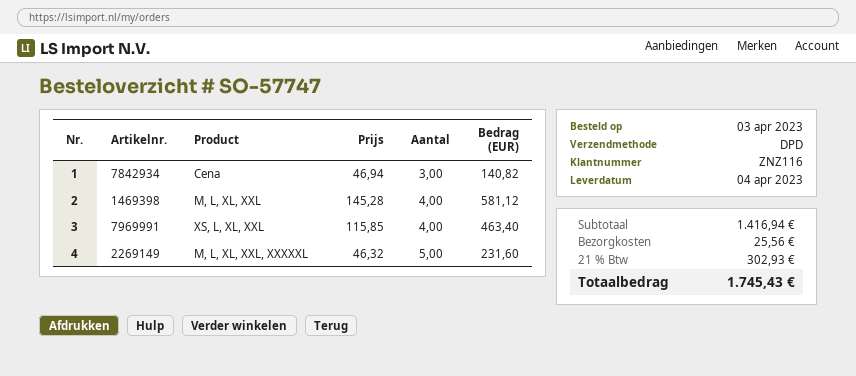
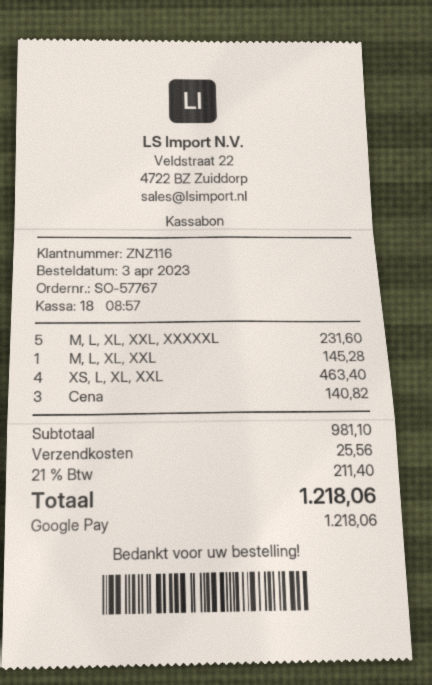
order number: SO-57747 -> SO-57767
M, L, XL, XXL: 4 for 581.12 -> 1 for 145.28
subtotal: 1416.94 -> 981.10
tax: 21% = 302.93 -> 21% = 211.40
total: 1745.43 -> 1218.06

